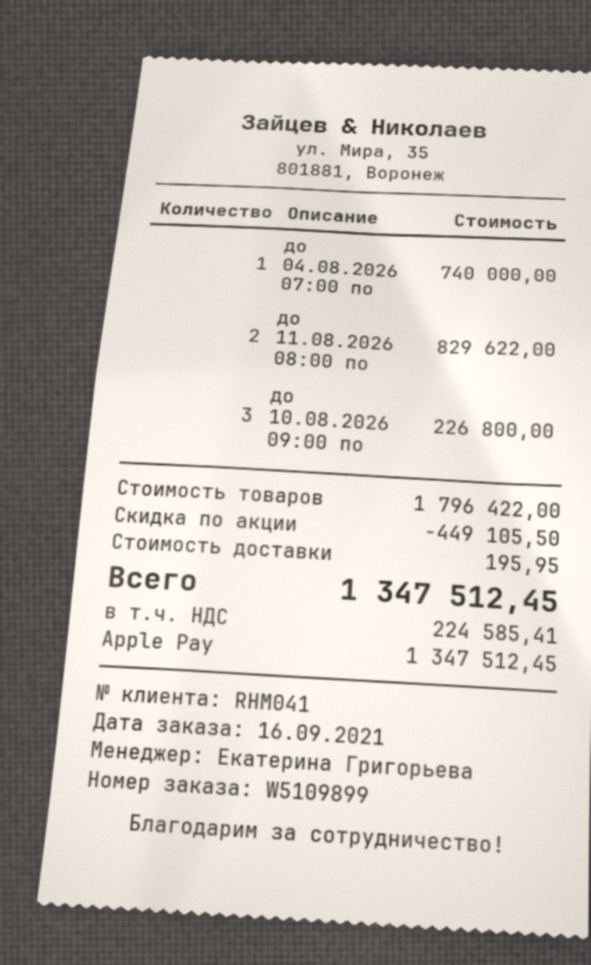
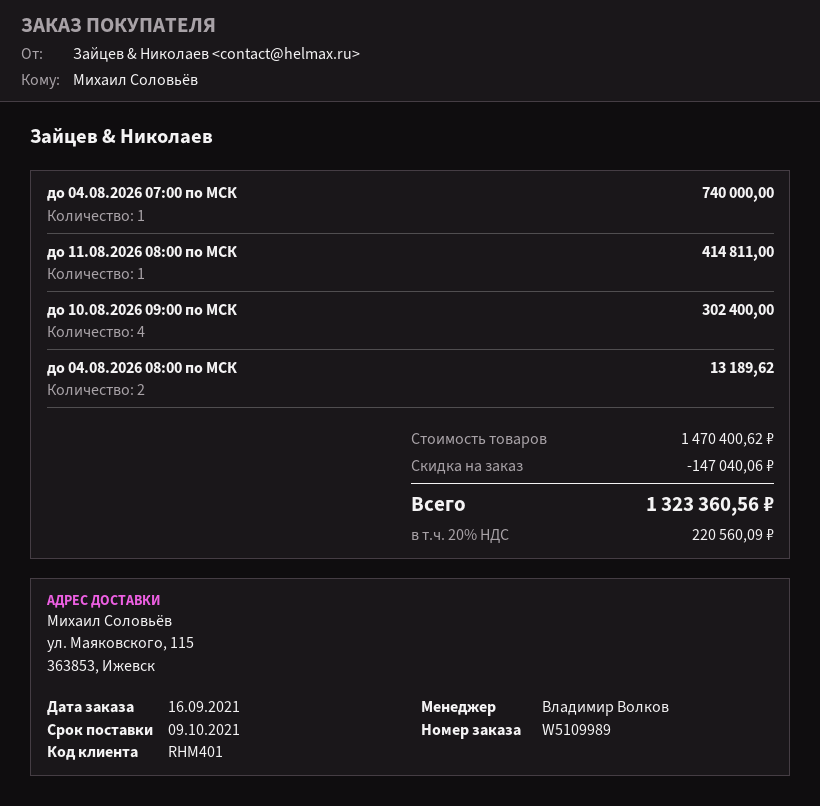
order number: W5109899 -> W5109989
customer number: RHM041 -> RHM401
sales rep: Екатерина Григорьева -> Владимир Волков
до 11.08.2026 08:00 по: 2 for 829622.00 -> 1 for 414811.00
до 10.08.2026 09:00 по: 3 for 226800.00 -> 4 for 302400.00
до 04.08.2026 08:00 по МСК: none -> 2 for 13189.62
subtotal: 1796422.00 -> 1470400.62
discount: 449105.50 -> 147040.06
shipping: 195.95 -> none
tax: 224585.41 -> 220560.09
total: 1347512.45 -> 1323360.56

